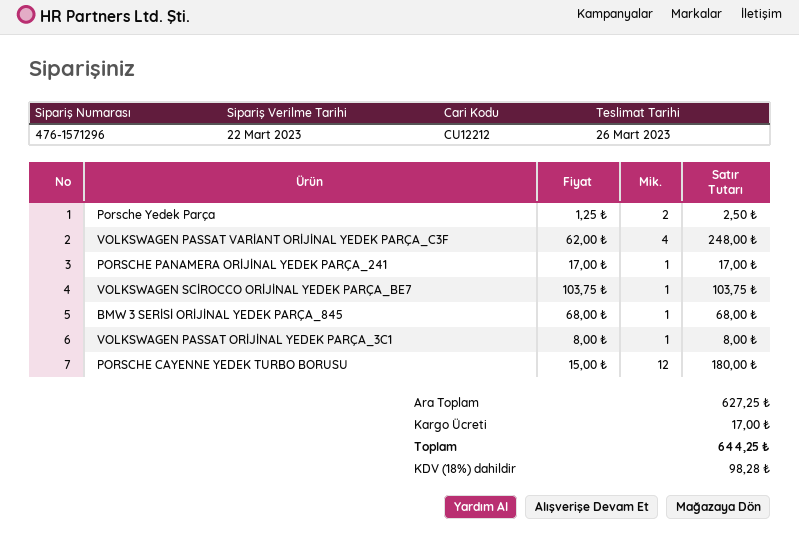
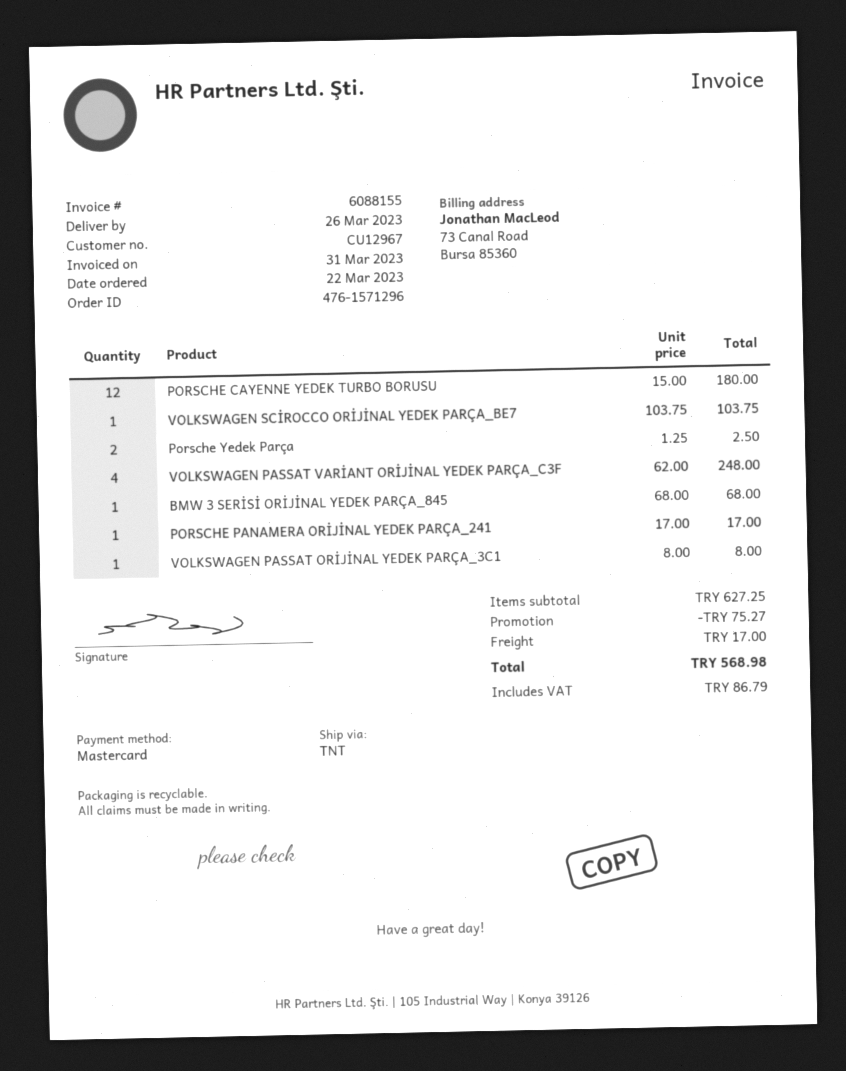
customer number: CU12212 -> CU12967
discount: none -> 75.27
tax: 98.28 -> 86.79
total: 644.25 -> 568.98

